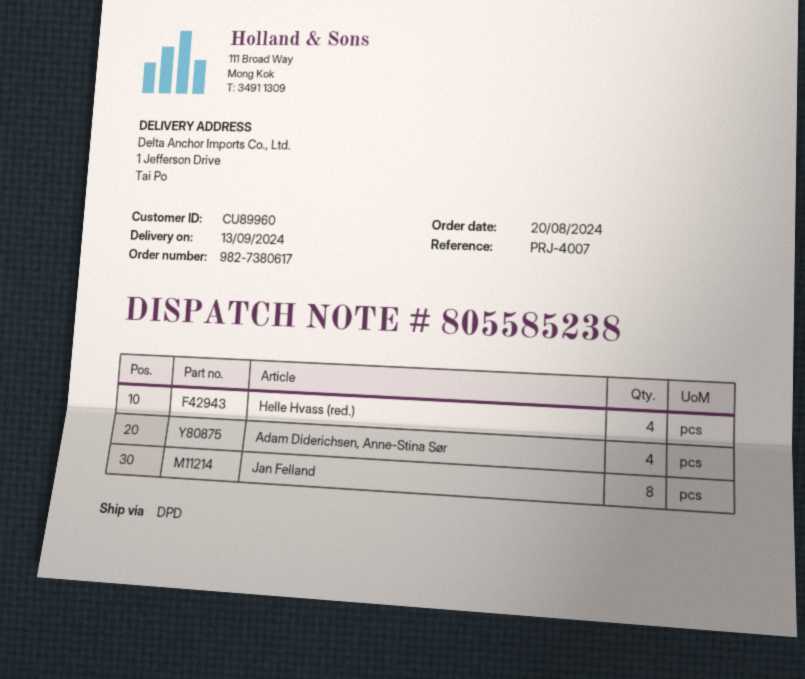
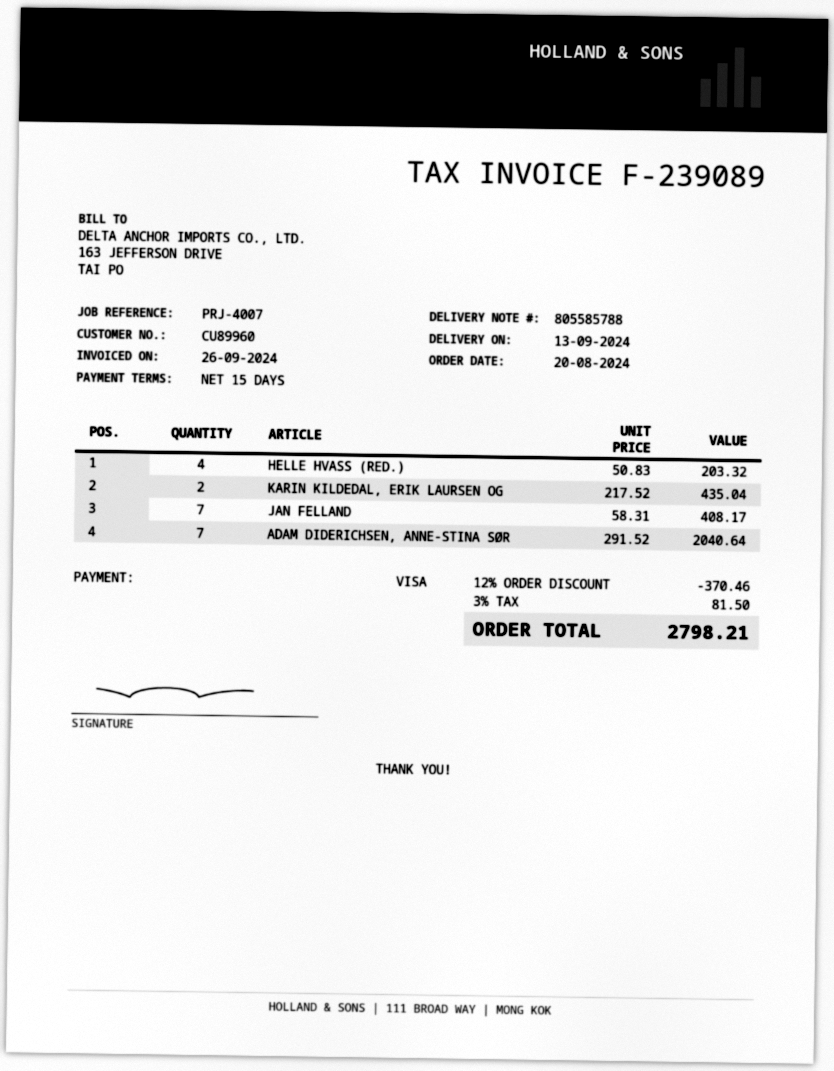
delivery note number: 805585238 -> 805585788
Adam Diderichsen, Anne-Stina Sør: 4 -> 7
Jan Felland: 8 -> 7
KARIN KILDEDAL, ERIK LAURSEN OG: none -> 2

